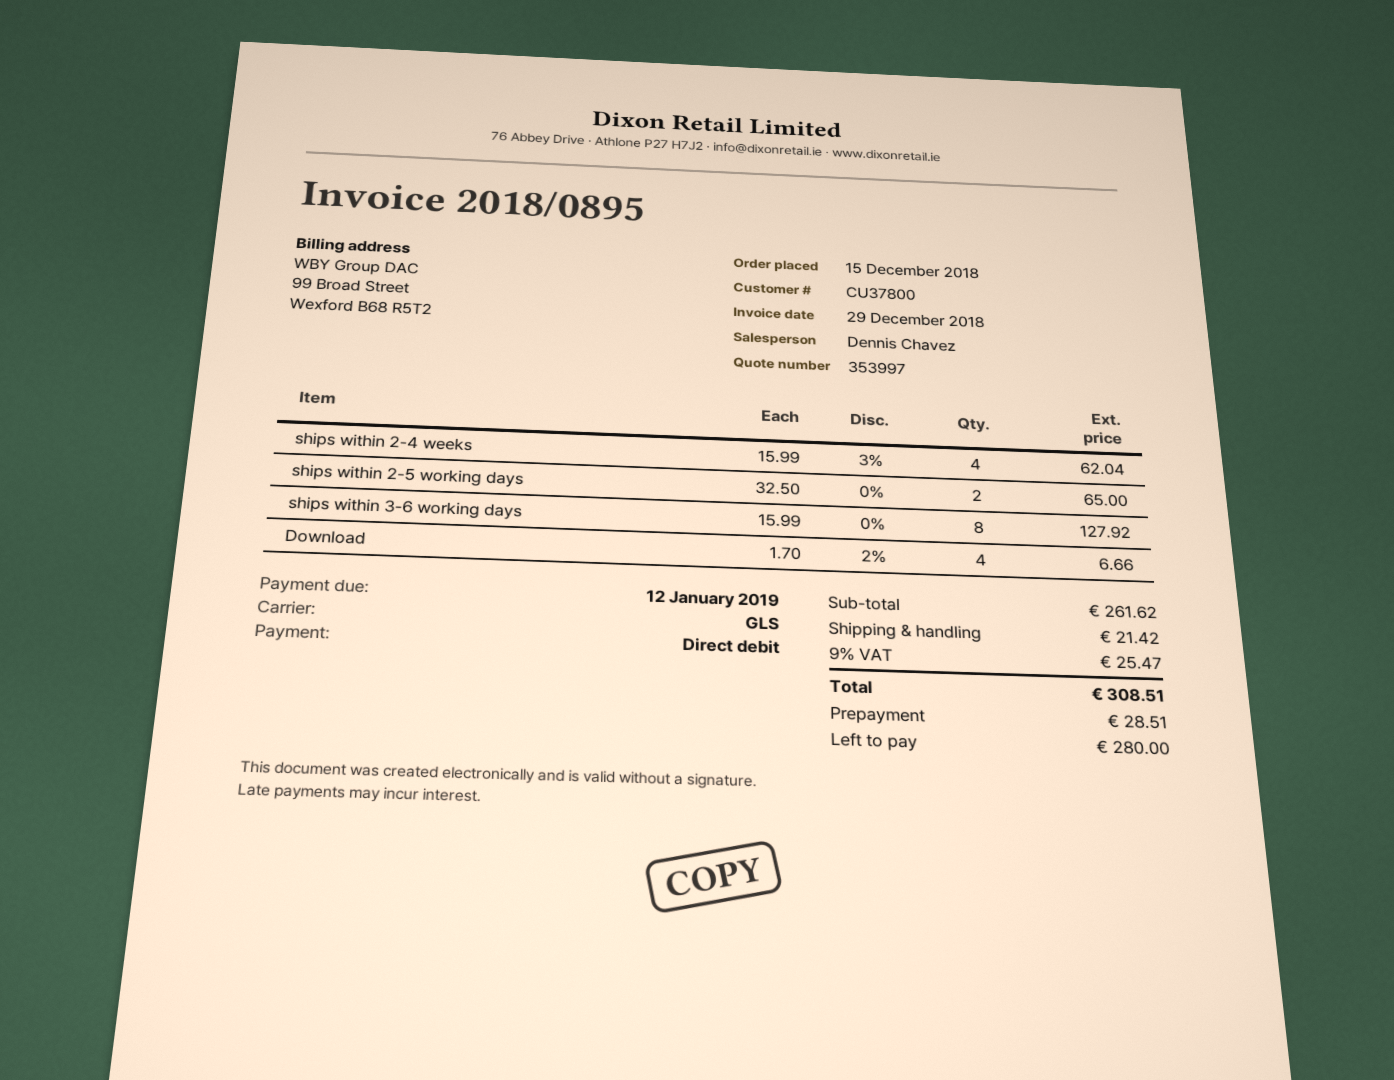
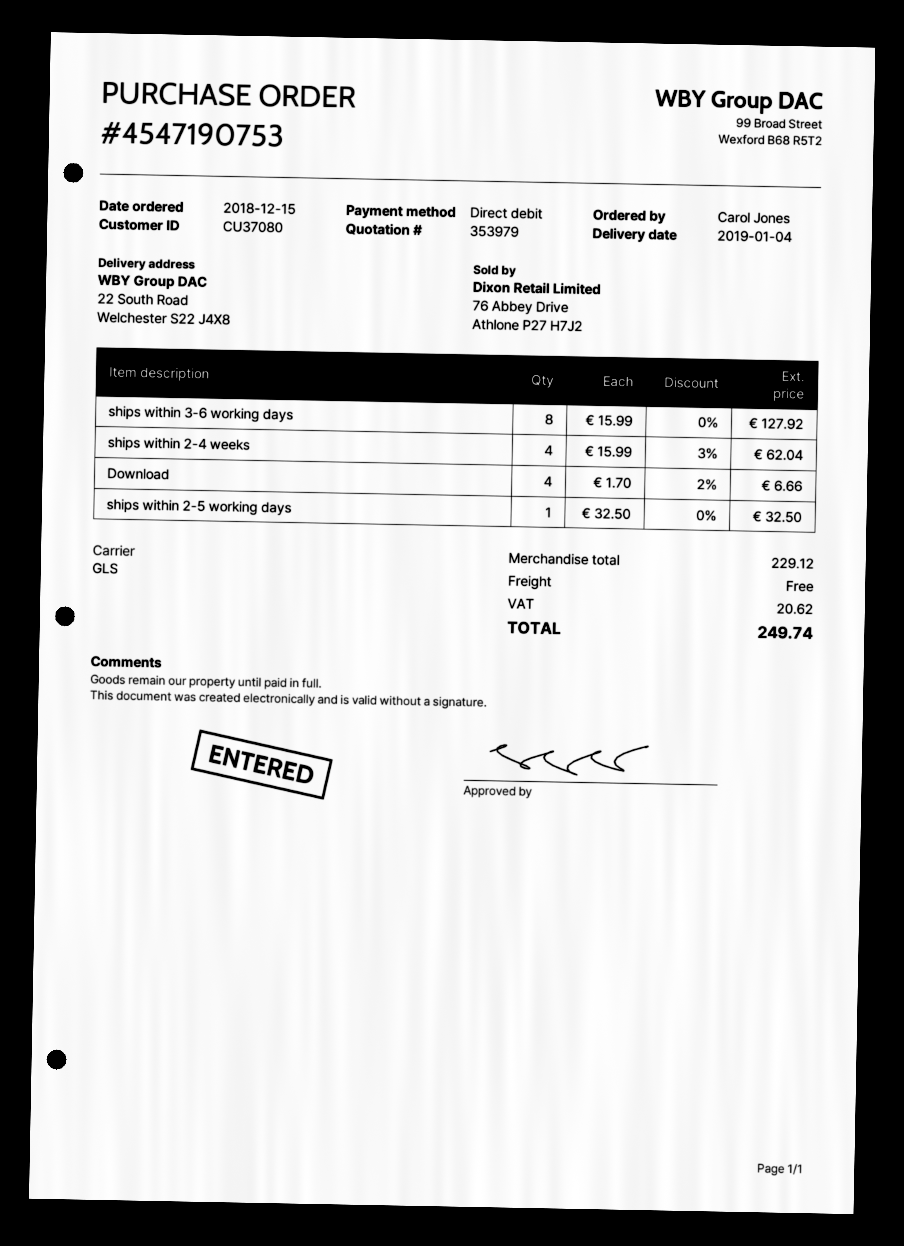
quote number: 353997 -> 353979
customer number: CU37800 -> CU37080
ships within 2-5 working days: 2 x 32.50 = 65.00 -> 1 x 32.50 = 32.50
subtotal: 261.62 -> 229.12
shipping: 21.42 -> 0.00
tax: 25.47 -> 20.62
total: 308.51 -> 249.74

